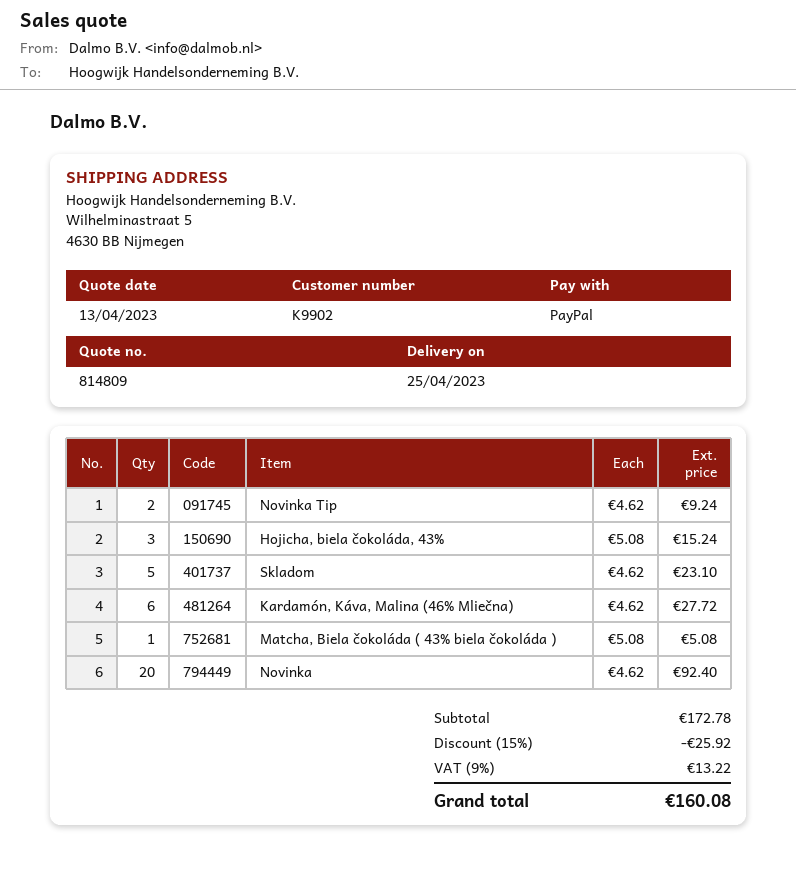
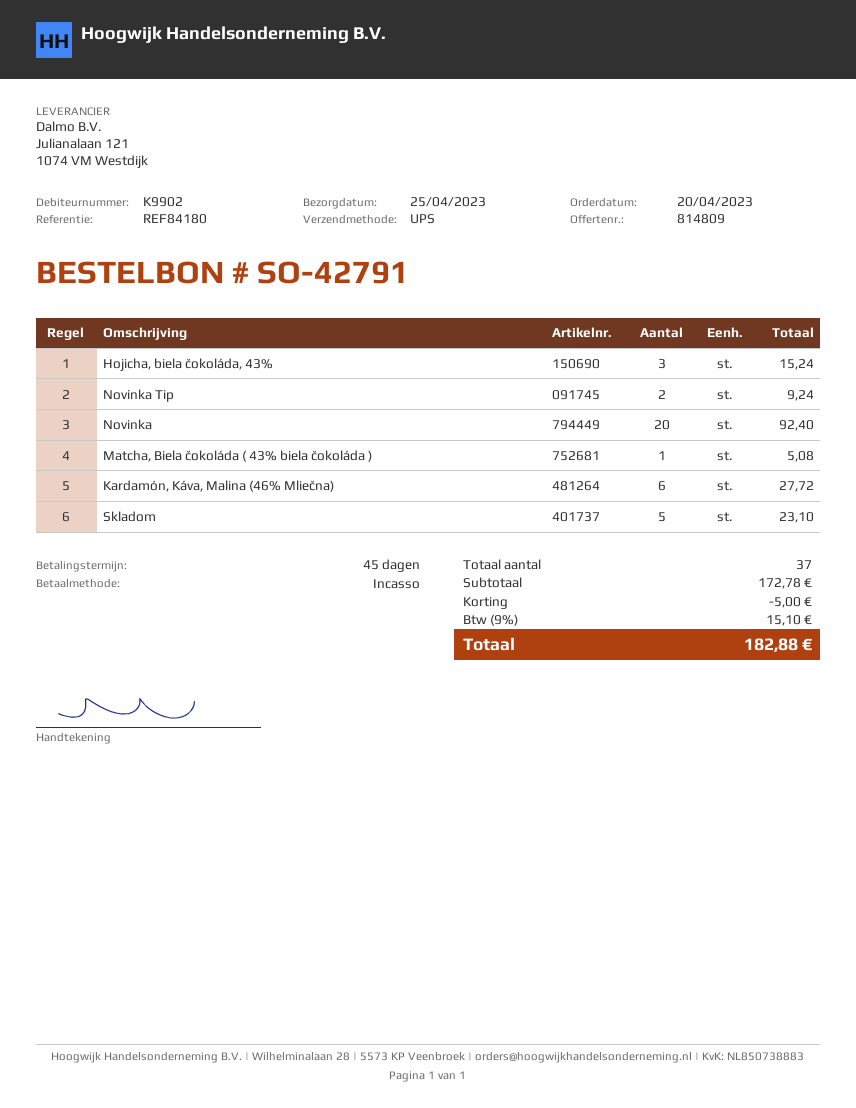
payment method: PayPal -> direct debit
discount: 25.92 -> 5.00
tax: 9% = 13.22 -> 9% = 15.10
total: 160.08 -> 182.88

